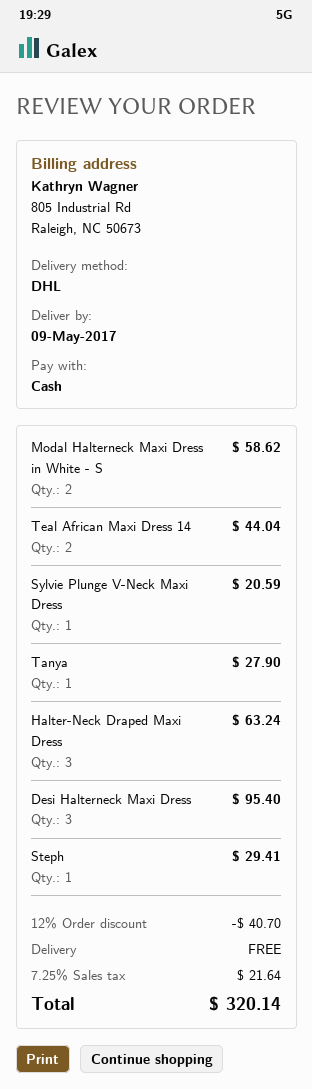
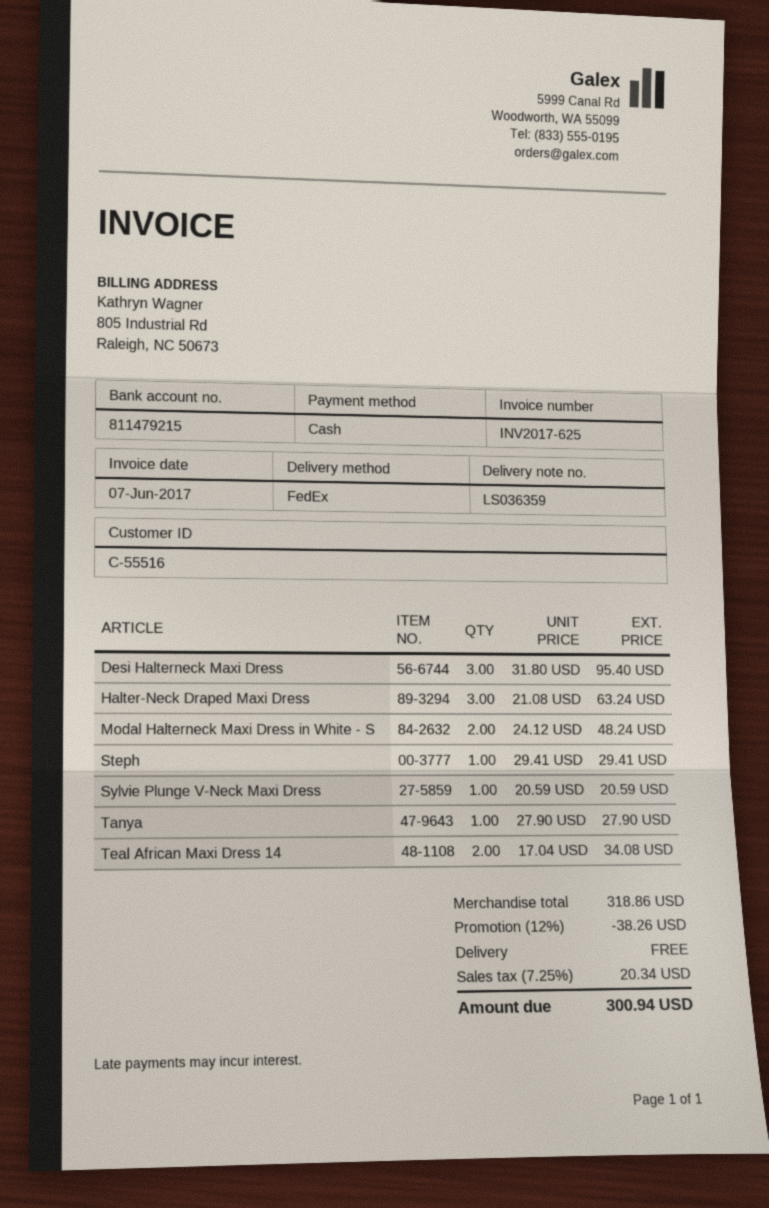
shipping method: DHL -> FedEx
Modal Halterneck Maxi Dress in White - S: 2 for 58.62 -> 2 for 48.24
Teal African Maxi Dress 14: 2 for 44.04 -> 2 for 34.08
discount: 12% = 40.70 -> 12% = 38.26
tax: 7.25% = 21.64 -> 7.25% = 20.34
total: 320.14 -> 300.94

